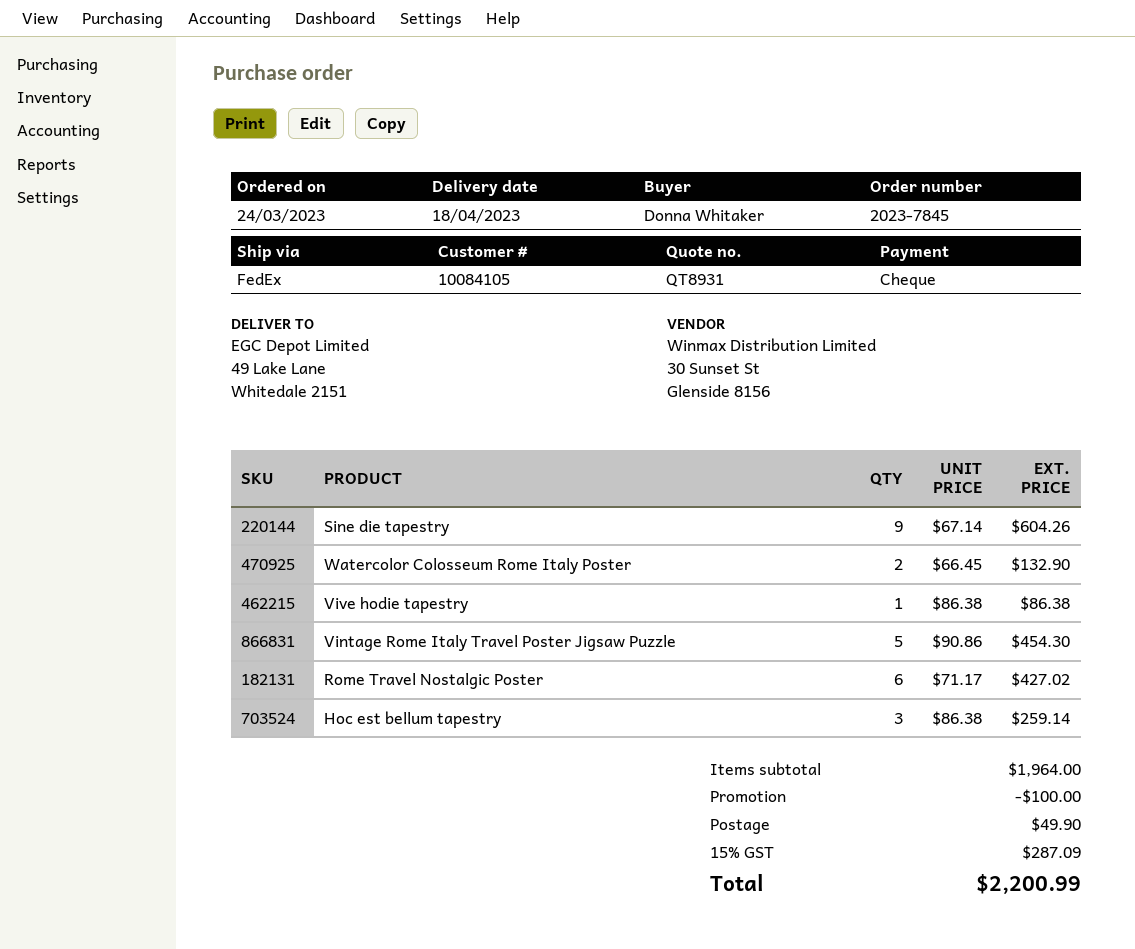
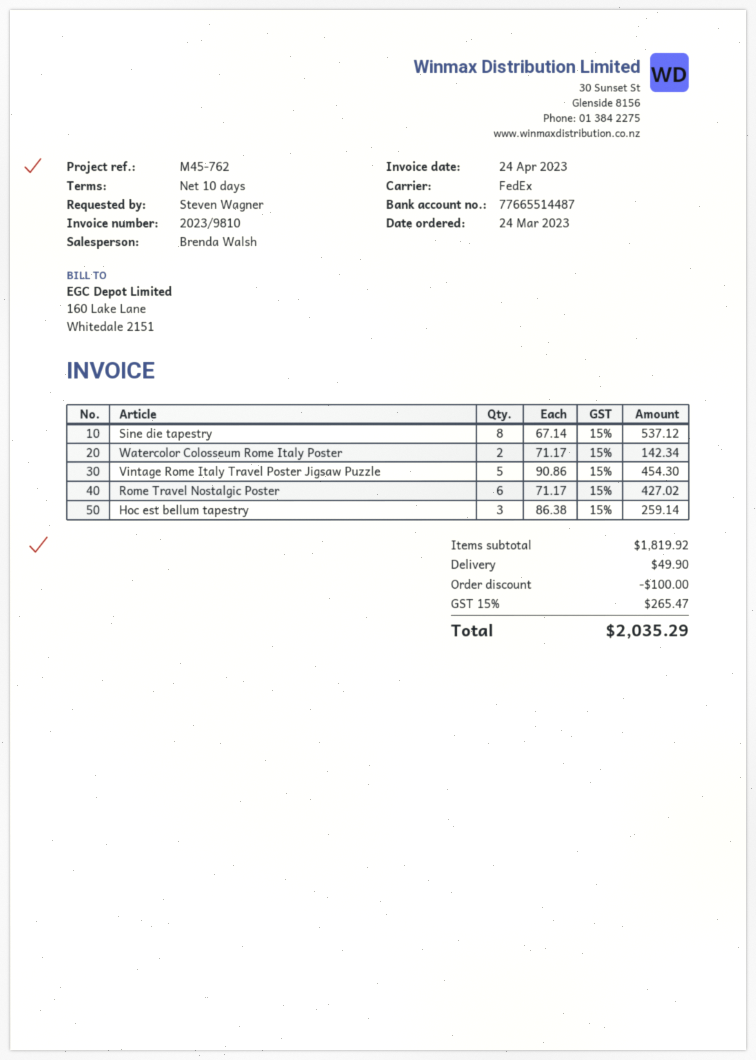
ordered by: Donna Whitaker -> Steven Wagner
Sine die tapestry: 9 x 67.14 = 604.26 -> 8 x 67.14 = 537.12
Watercolor Colosseum Rome Italy Poster: 2 x 66.45 = 132.90 -> 2 x 71.17 = 142.34
Vive hodie tapestry: 1 x 86.38 = 86.38 -> none
subtotal: 1964.00 -> 1819.92
tax: 15% = 287.09 -> 15% = 265.47
total: 2200.99 -> 2035.29

